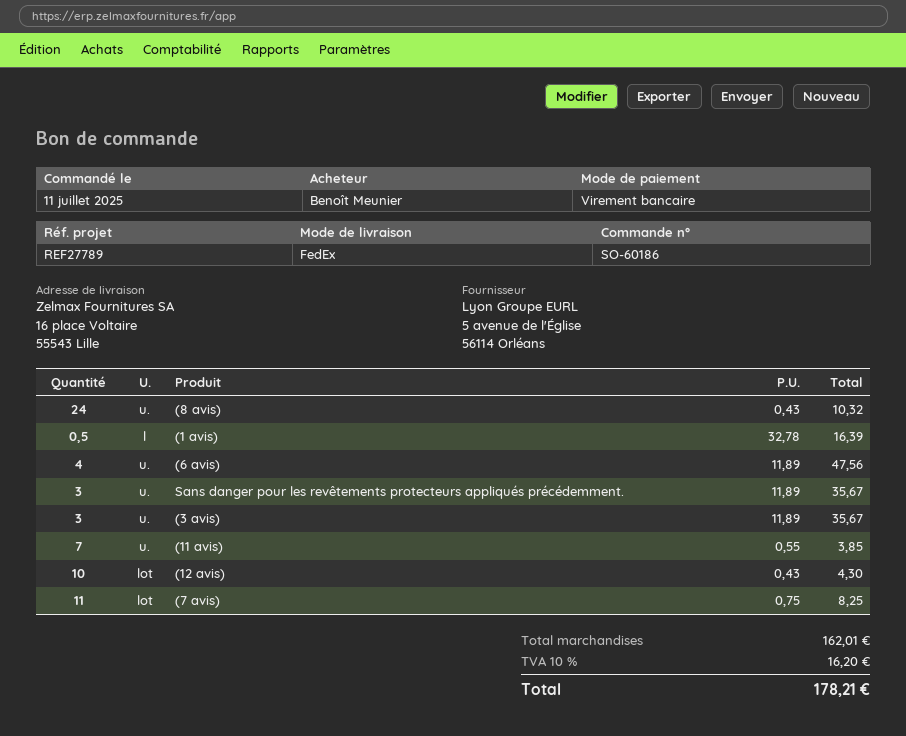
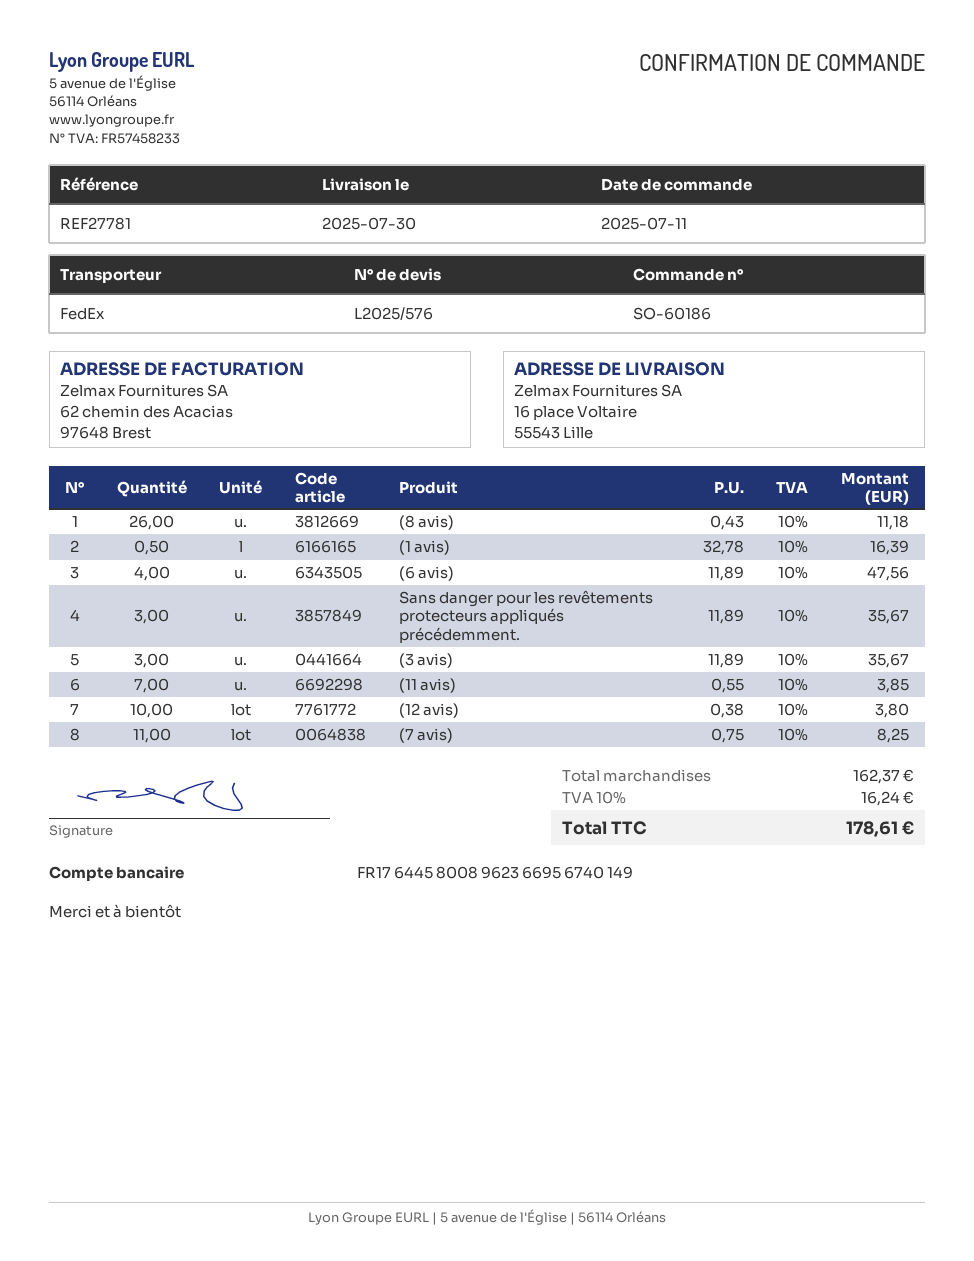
reference: REF27789 -> REF27781
(8 avis): 24 x 0.43 = 10.32 -> 26 x 0.43 = 11.18
(12 avis): 10 x 0.43 = 4.30 -> 10 x 0.38 = 3.80
subtotal: 162.01 -> 162.37
tax: 10% = 16.20 -> 10% = 16.24
total: 178.21 -> 178.61

